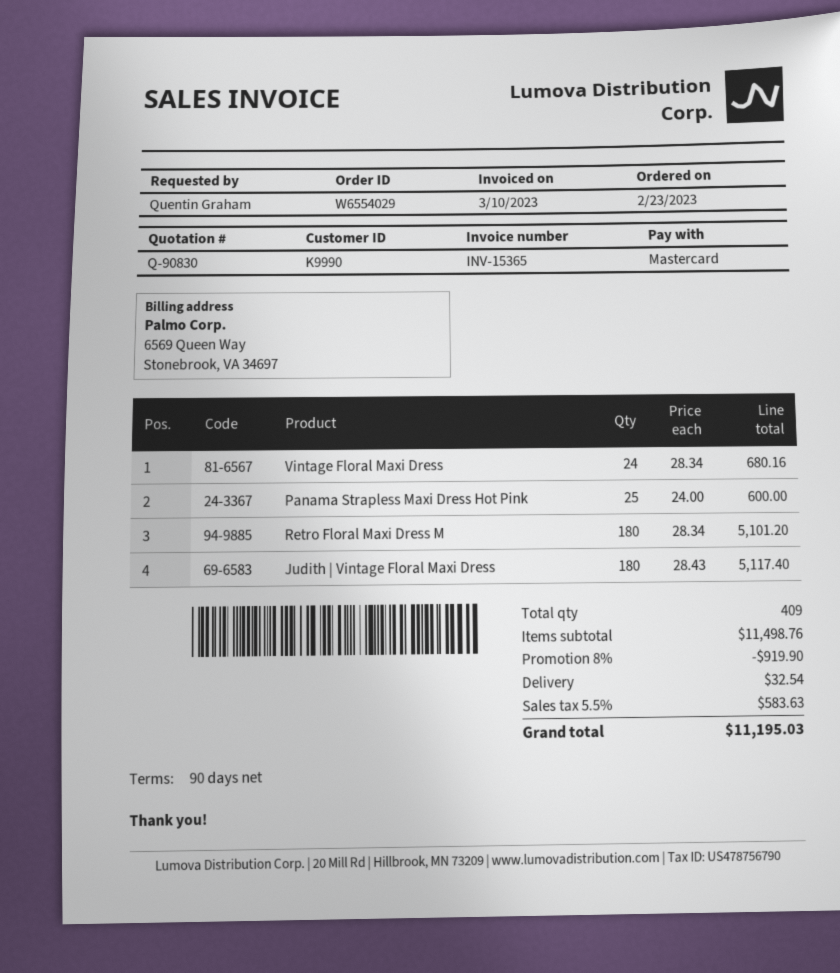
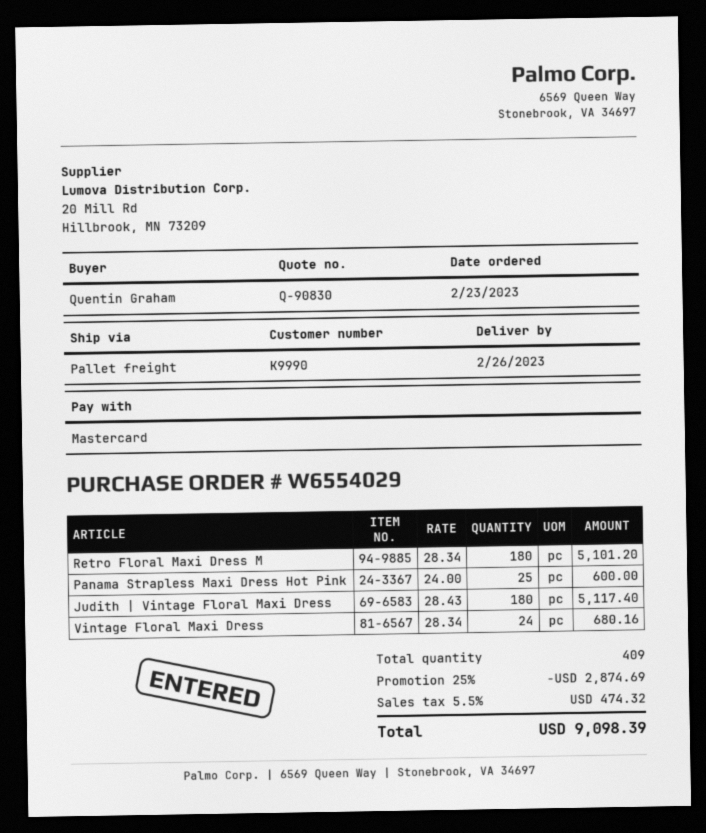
discount: 8% = 919.90 -> 25% = 2874.69
shipping: 32.54 -> none
tax: 5.5% = 583.63 -> 5.5% = 474.32
total: 11195.03 -> 9098.39

